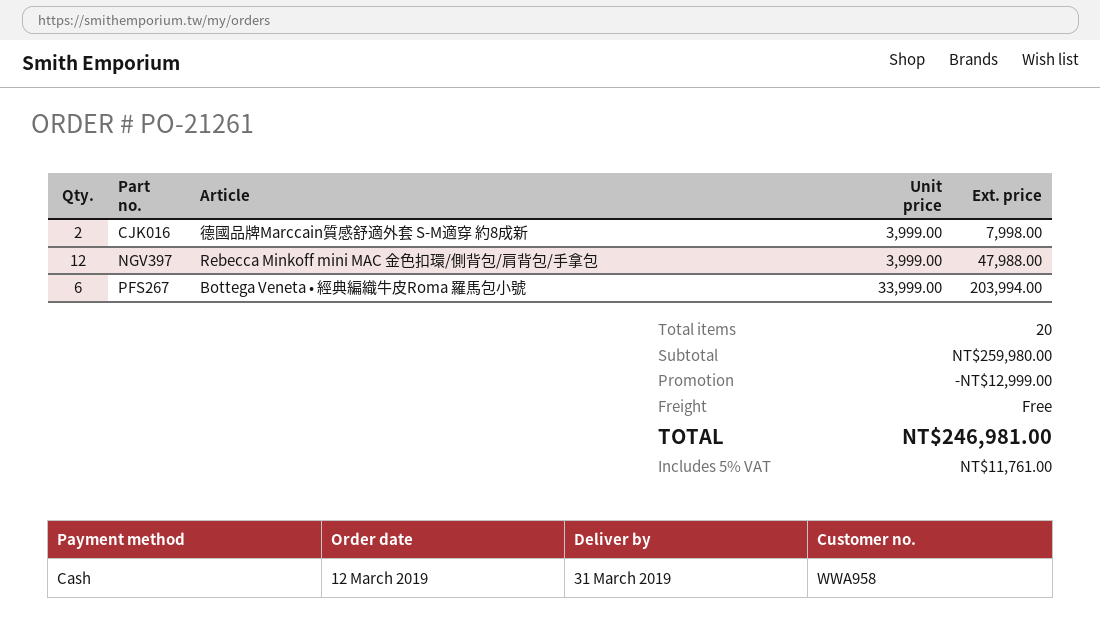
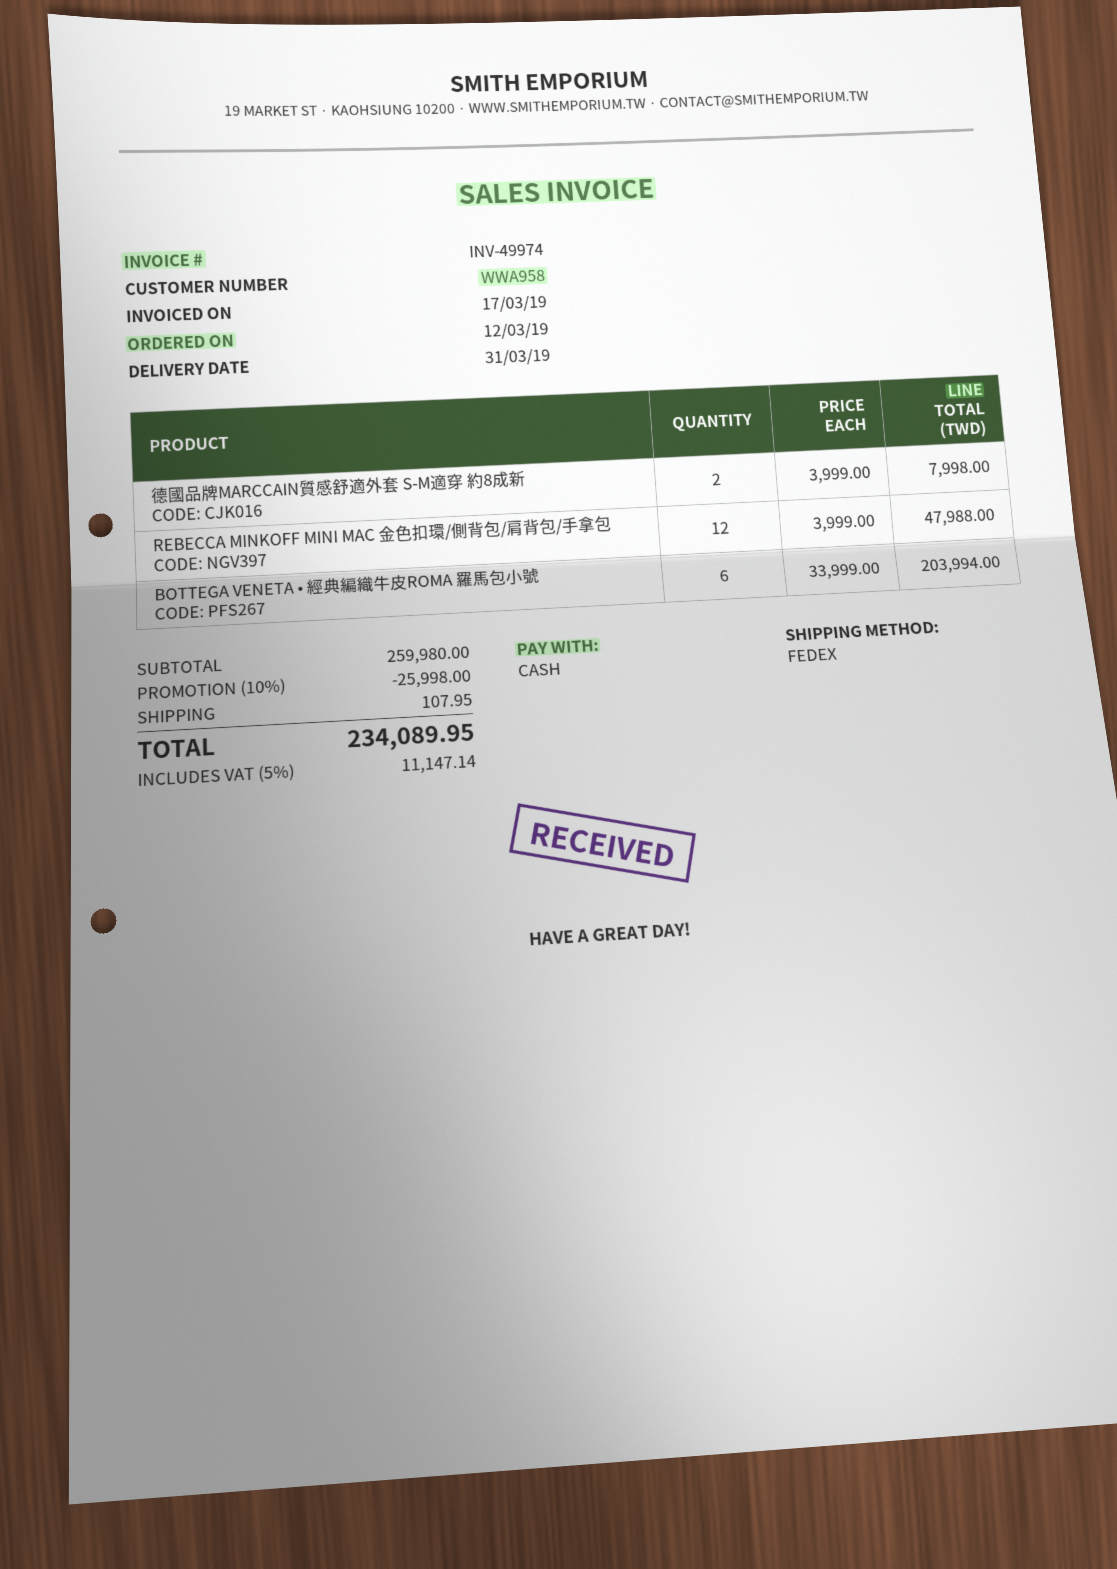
discount: 12999.00 -> 25998.00
shipping: 0.00 -> 107.95
tax: 5% = 11761.00 -> 5% = 11147.14
total: 246981.00 -> 234089.95

